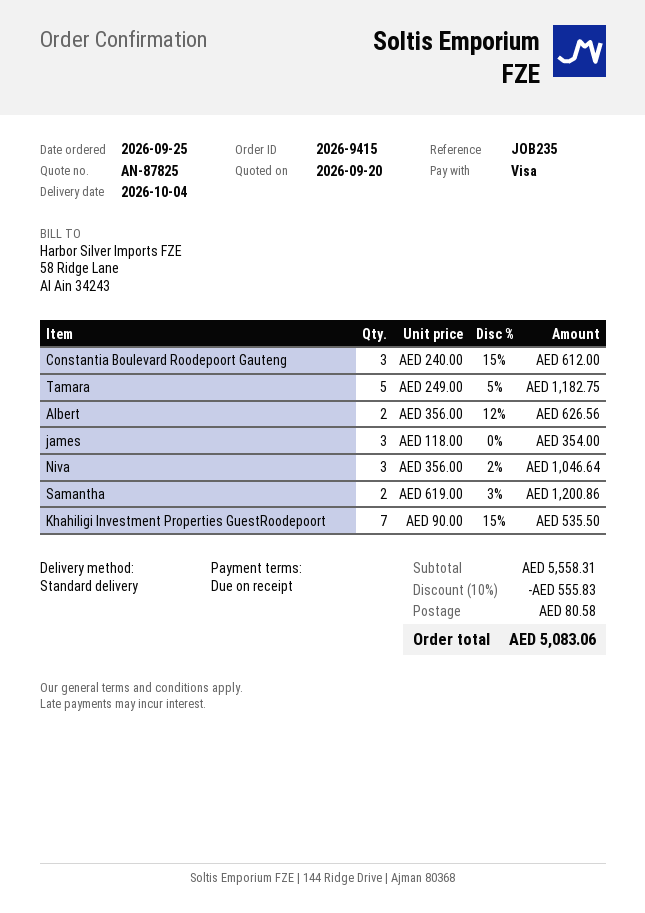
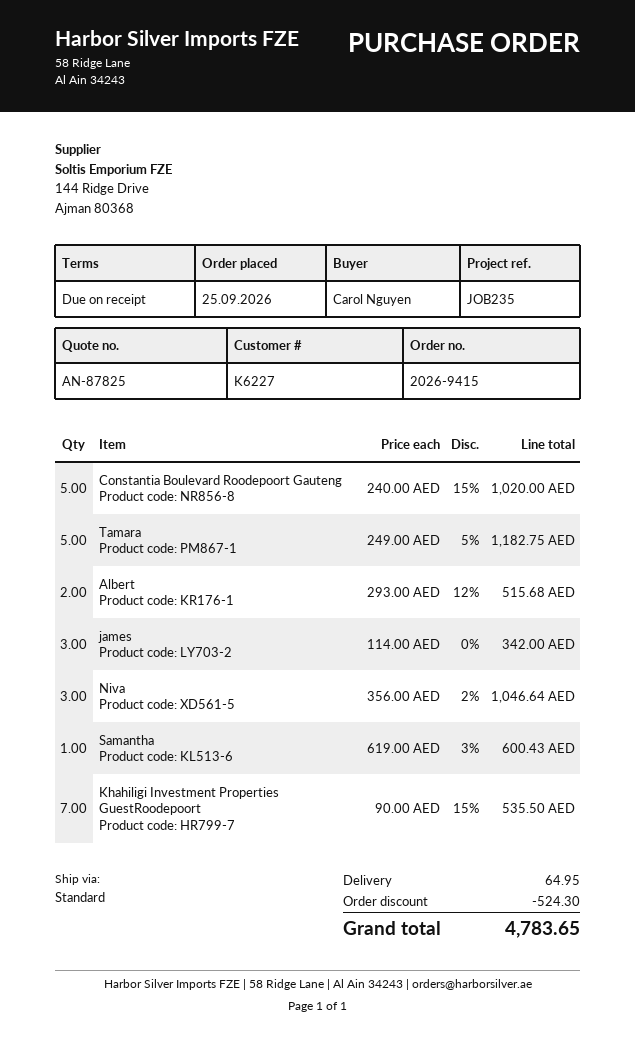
Constantia Boulevard Roodepoort Gauteng: 3 x 240.00 - 15% = 612.00 -> 5 x 240.00 - 15% = 1020.00
Albert: 2 x 356.00 - 12% = 626.56 -> 2 x 293.00 - 12% = 515.68
james: 3 x 118.00 = 354.00 -> 3 x 114.00 = 342.00
Samantha: 2 x 619.00 - 3% = 1200.86 -> 1 x 619.00 - 3% = 600.43
discount: 555.83 -> 524.30
shipping: 80.58 -> 64.95
total: 5083.06 -> 4783.65

